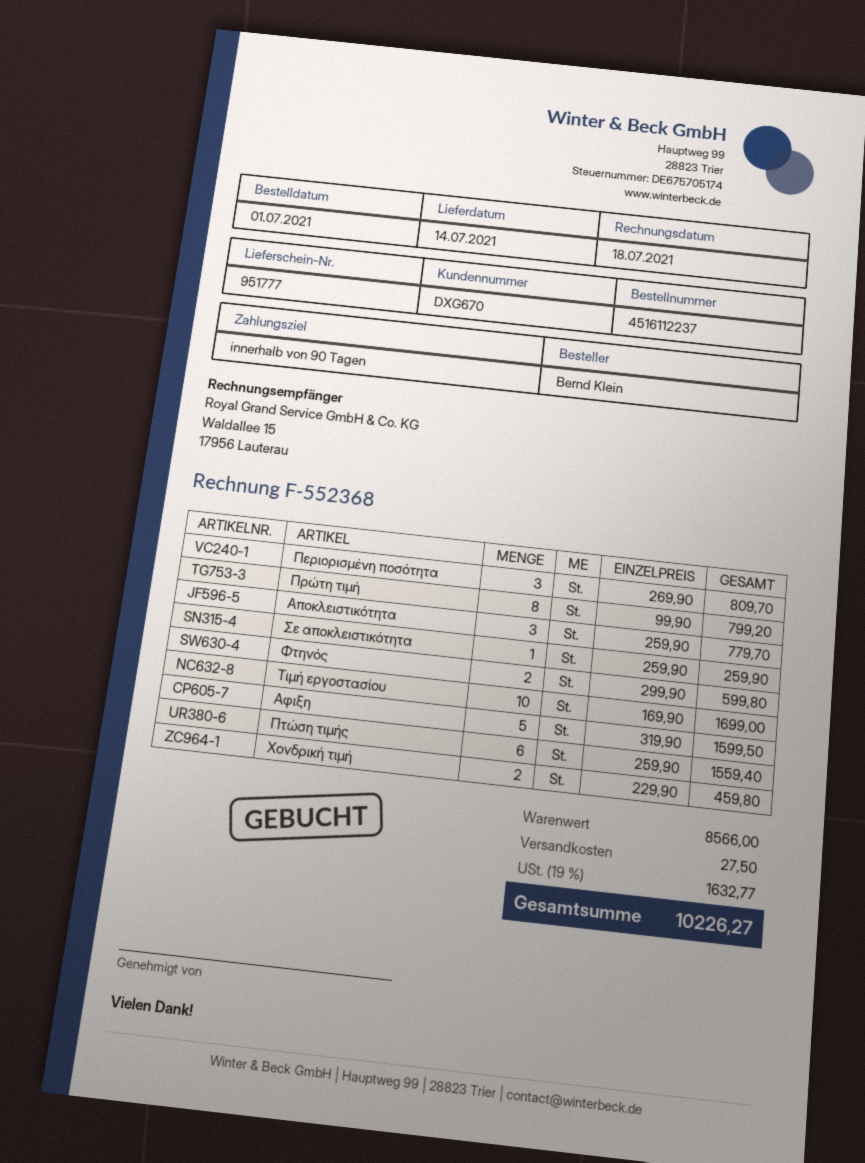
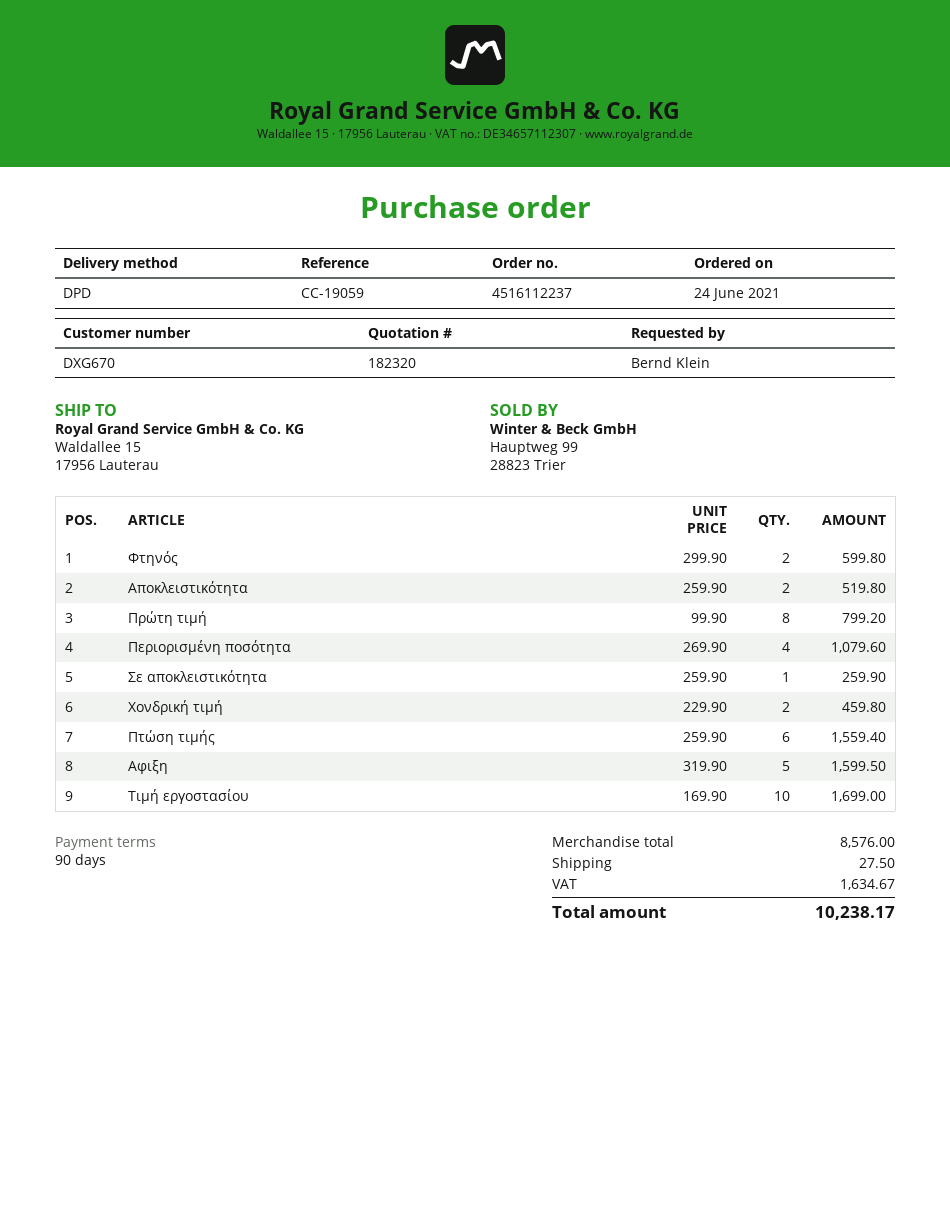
order date: 2021-07-01 -> 2021-06-24
Περιορισμένη ποσότητα: 3 x 269.90 = 809.70 -> 4 x 269.90 = 1079.60
Αποκλειστικότητα: 3 x 259.90 = 779.70 -> 2 x 259.90 = 519.80
subtotal: 8566.00 -> 8576.00
tax: 1632.77 -> 1634.67
total: 10226.27 -> 10238.17

